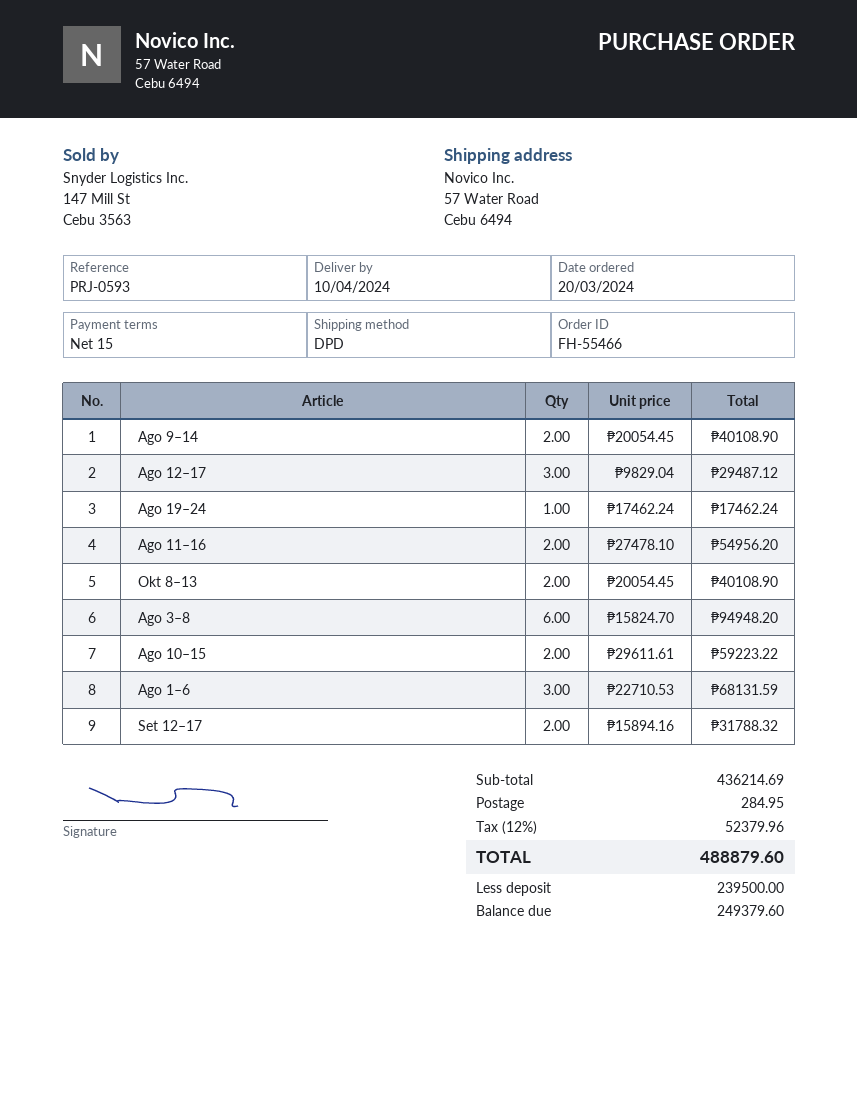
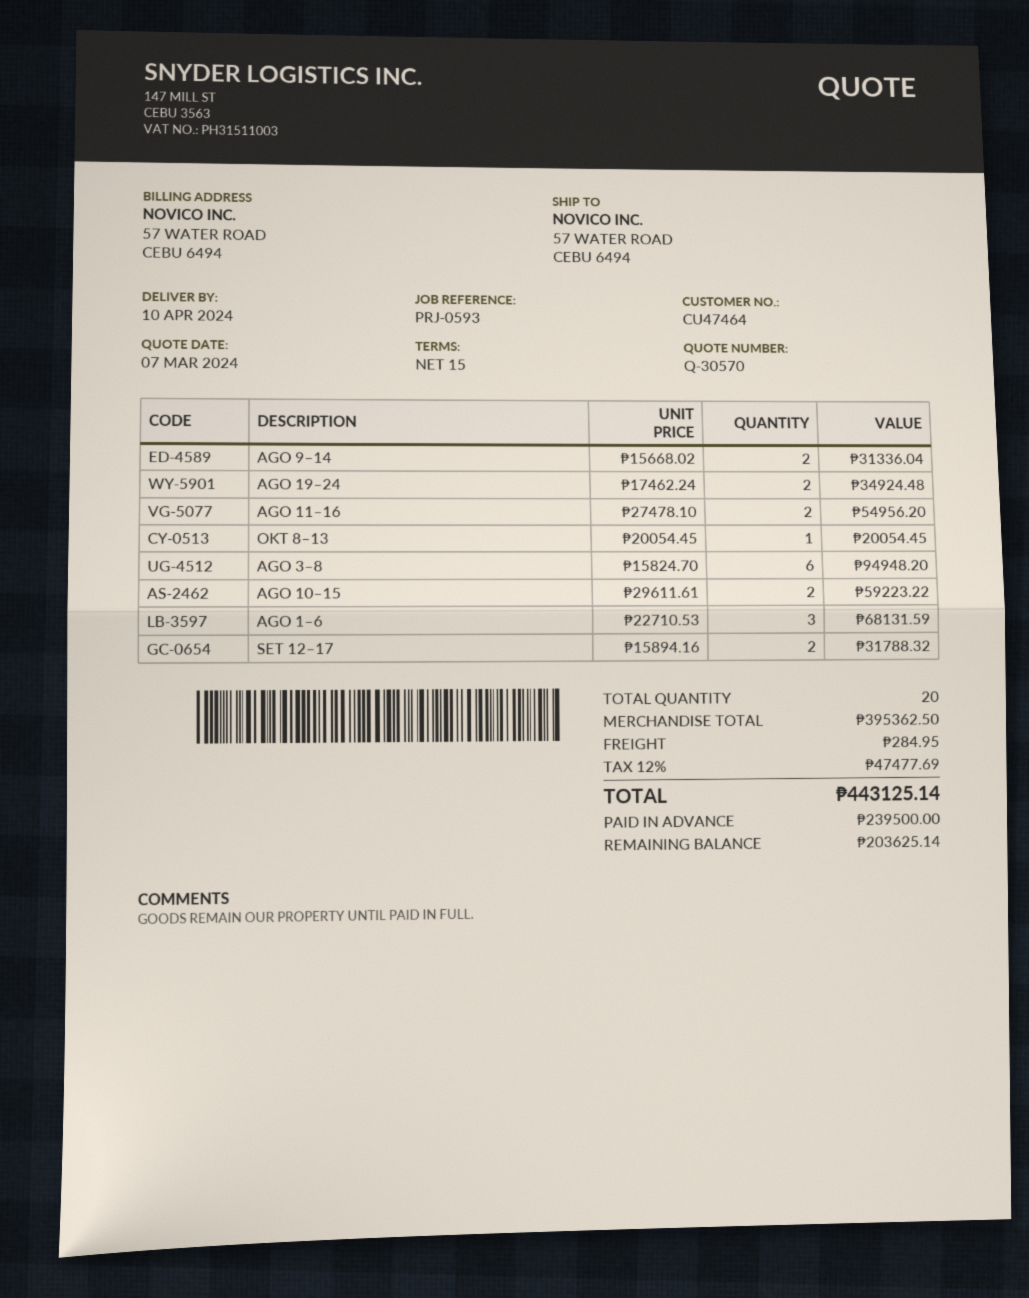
Ago 9–14: 2 x 20054.45 = 40108.90 -> 2 x 15668.02 = 31336.04
Ago 12–17: 3 x 9829.04 = 29487.12 -> none
Ago 19–24: 1 x 17462.24 = 17462.24 -> 2 x 17462.24 = 34924.48
Okt 8–13: 2 x 20054.45 = 40108.90 -> 1 x 20054.45 = 20054.45
subtotal: 436214.69 -> 395362.50
tax: 12% = 52379.96 -> 12% = 47477.69
total: 488879.60 -> 443125.14
balance: 249379.60 -> 203625.14

